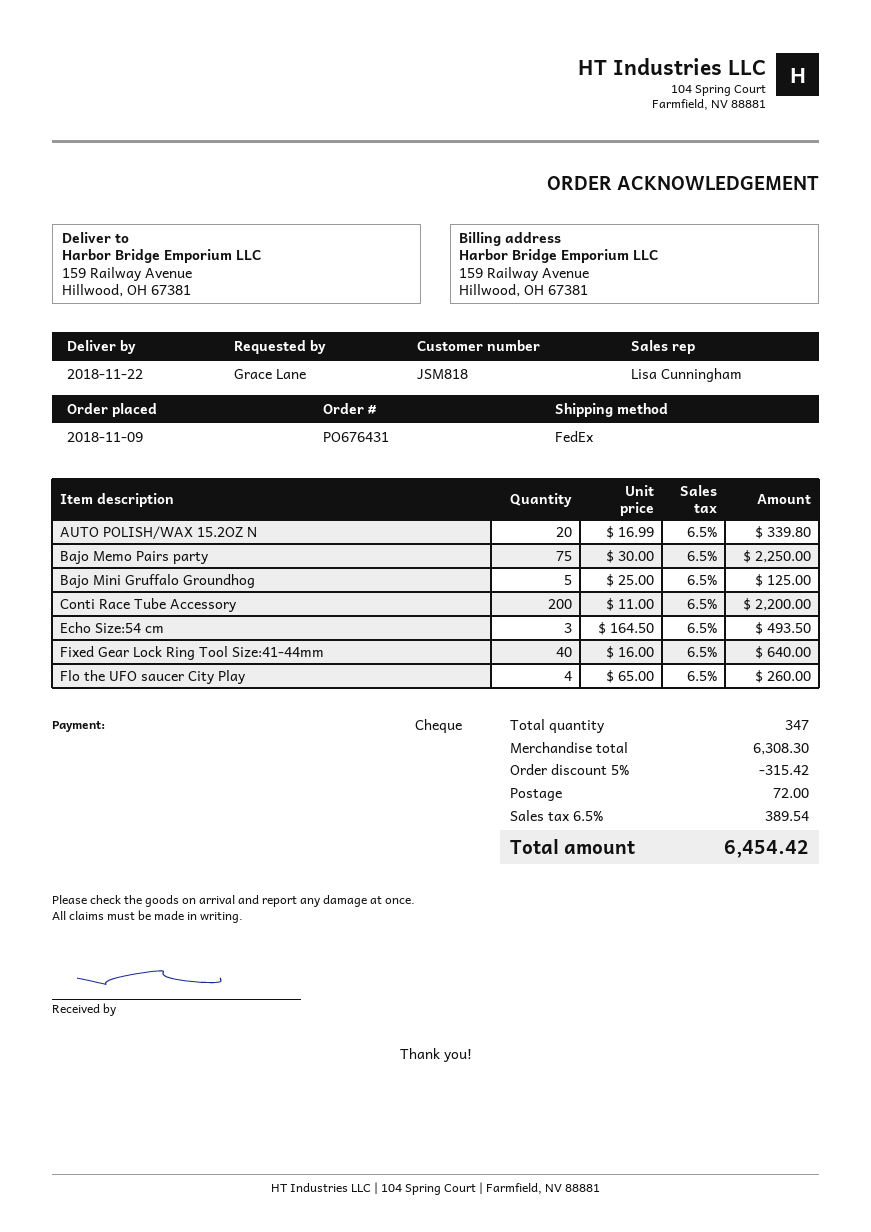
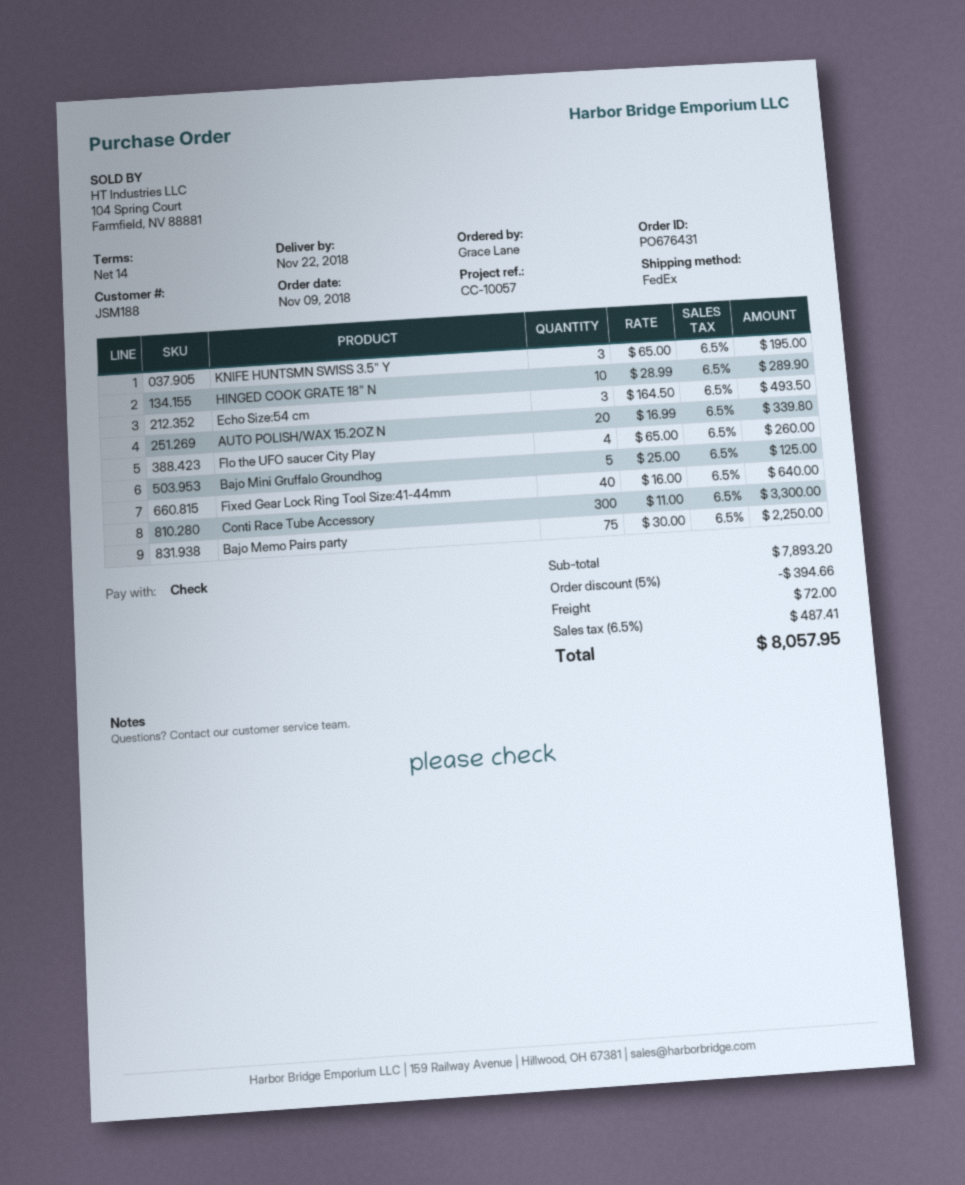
customer number: JSM818 -> JSM188
Conti Race Tube Accessory: 200 x 11.00 = 2200.00 -> 300 x 11.00 = 3300.00
KNIFE HUNTSMN SWISS 3.5" Y: none -> 3 x 65.00 = 195.00
HINGED COOK GRATE 18" N: none -> 10 x 28.99 = 289.90
subtotal: 6308.30 -> 7893.20
discount: 5% = 315.42 -> 5% = 394.66
tax: 6.5% = 389.54 -> 6.5% = 487.41
total: 6454.42 -> 8057.95

